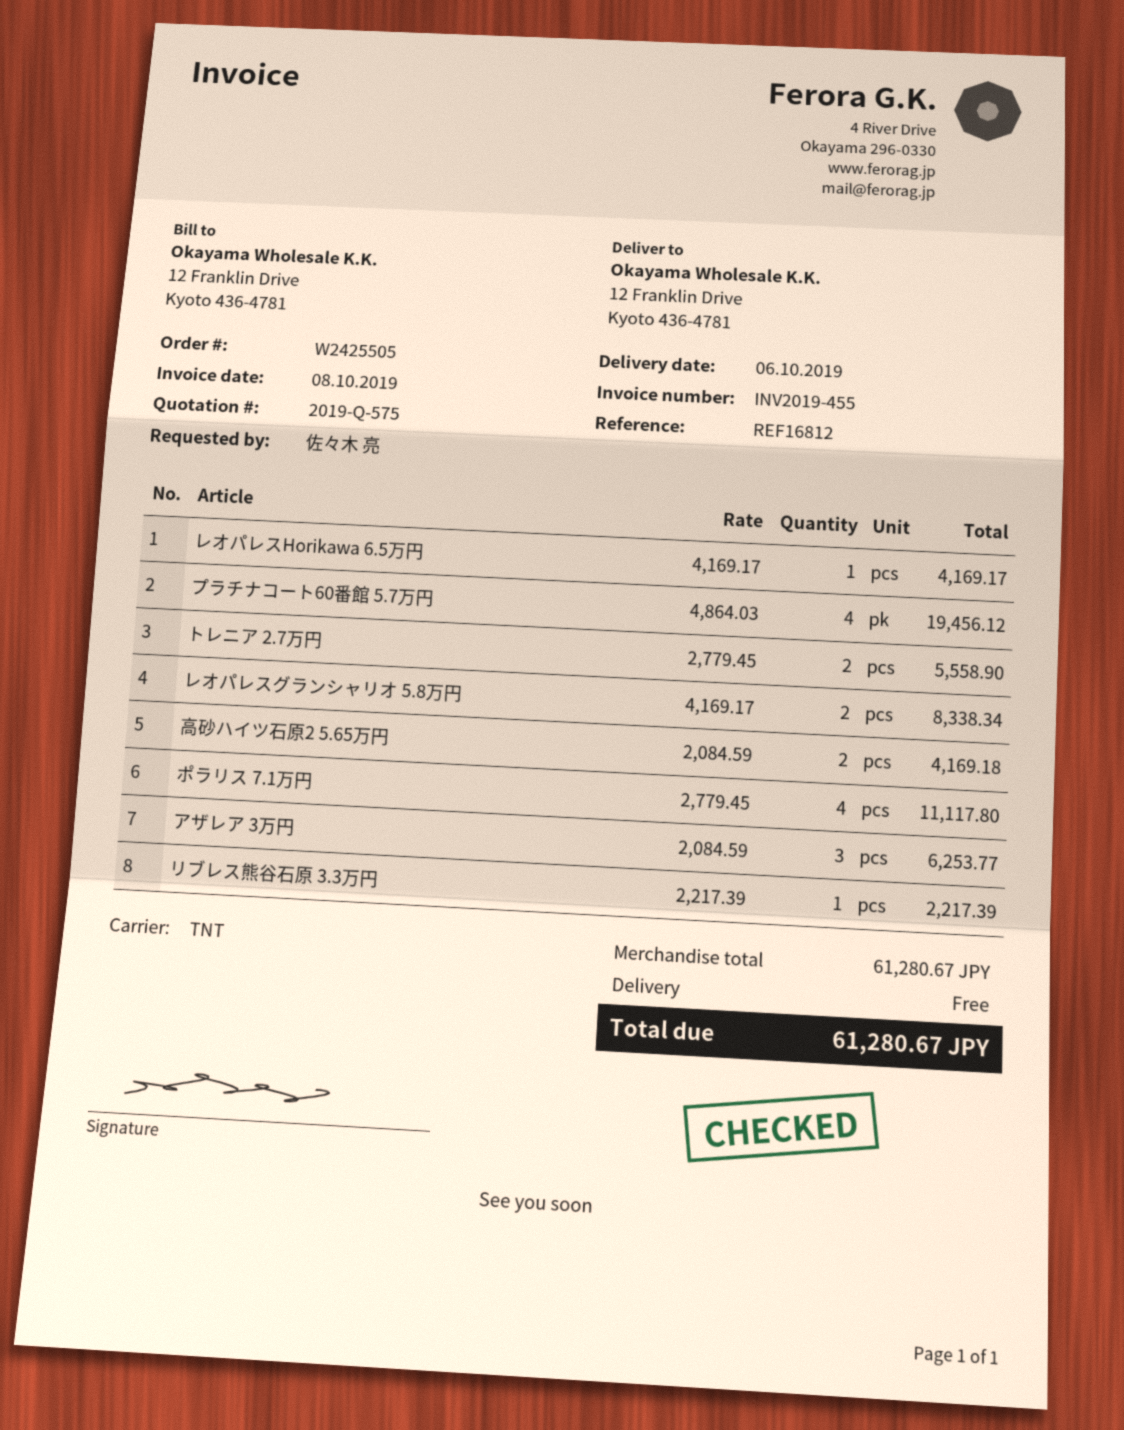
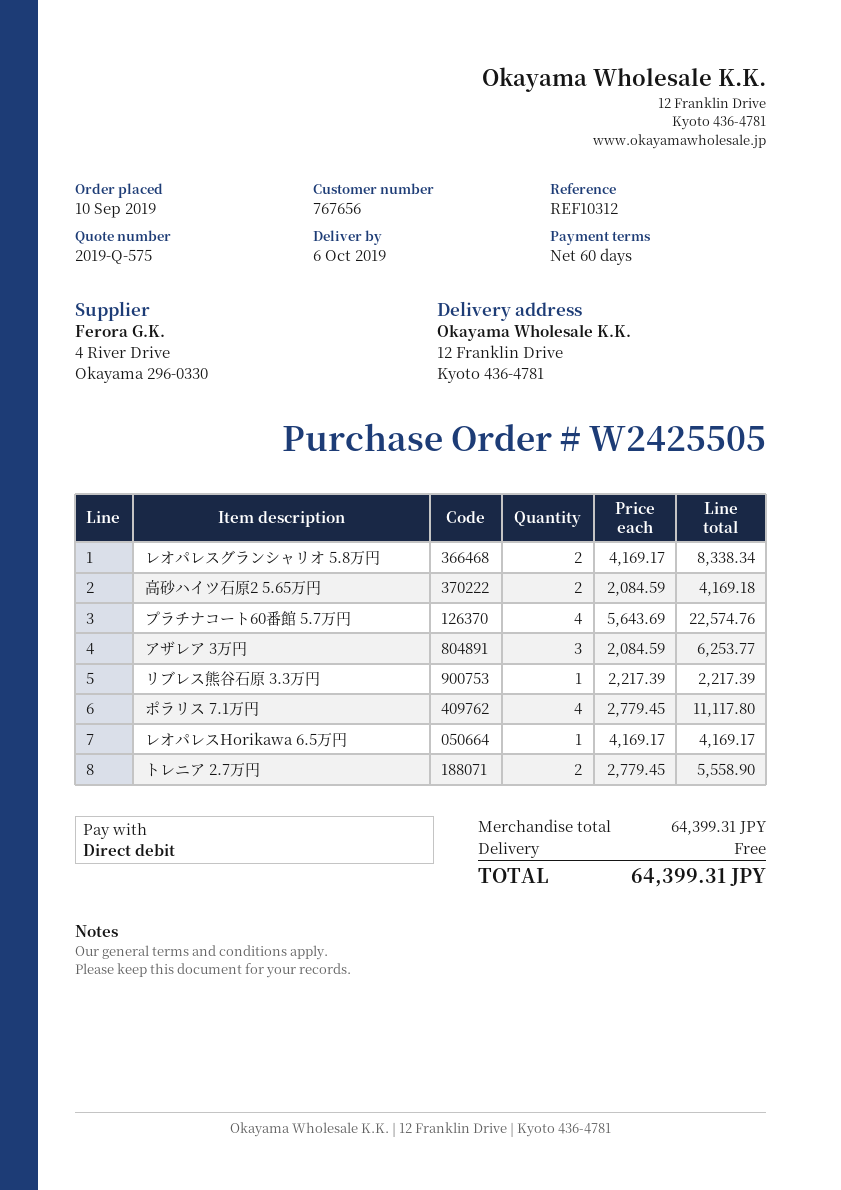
reference: REF16812 -> REF10312
プラチナコート60番館 5.7万円: 4 x 4864.03 = 19456.12 -> 4 x 5643.69 = 22574.76
subtotal: 61280.67 -> 64399.31
total: 61280.67 -> 64399.31

